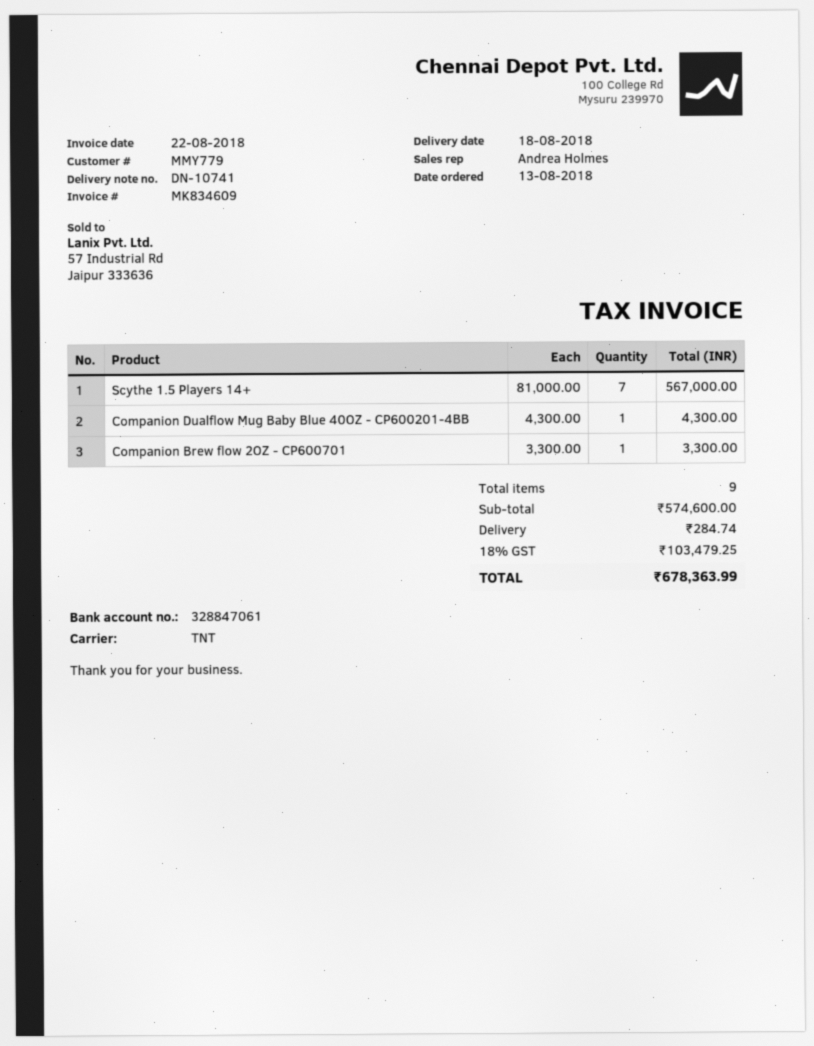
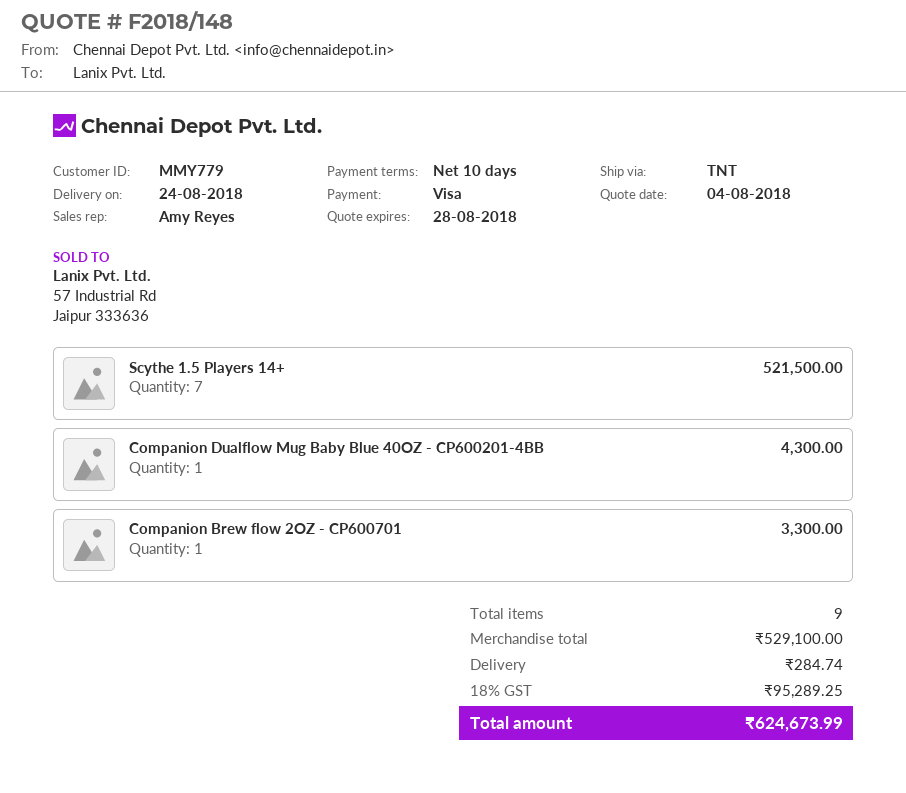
delivery date: 2018-08-18 -> 2018-08-24
sales rep: Andrea Holmes -> Amy Reyes
Scythe 1.5 Players 14+: 7 for 567000.00 -> 7 for 521500.00
subtotal: 574600.00 -> 529100.00
tax: 18% = 103479.25 -> 18% = 95289.25
total: 678363.99 -> 624673.99

